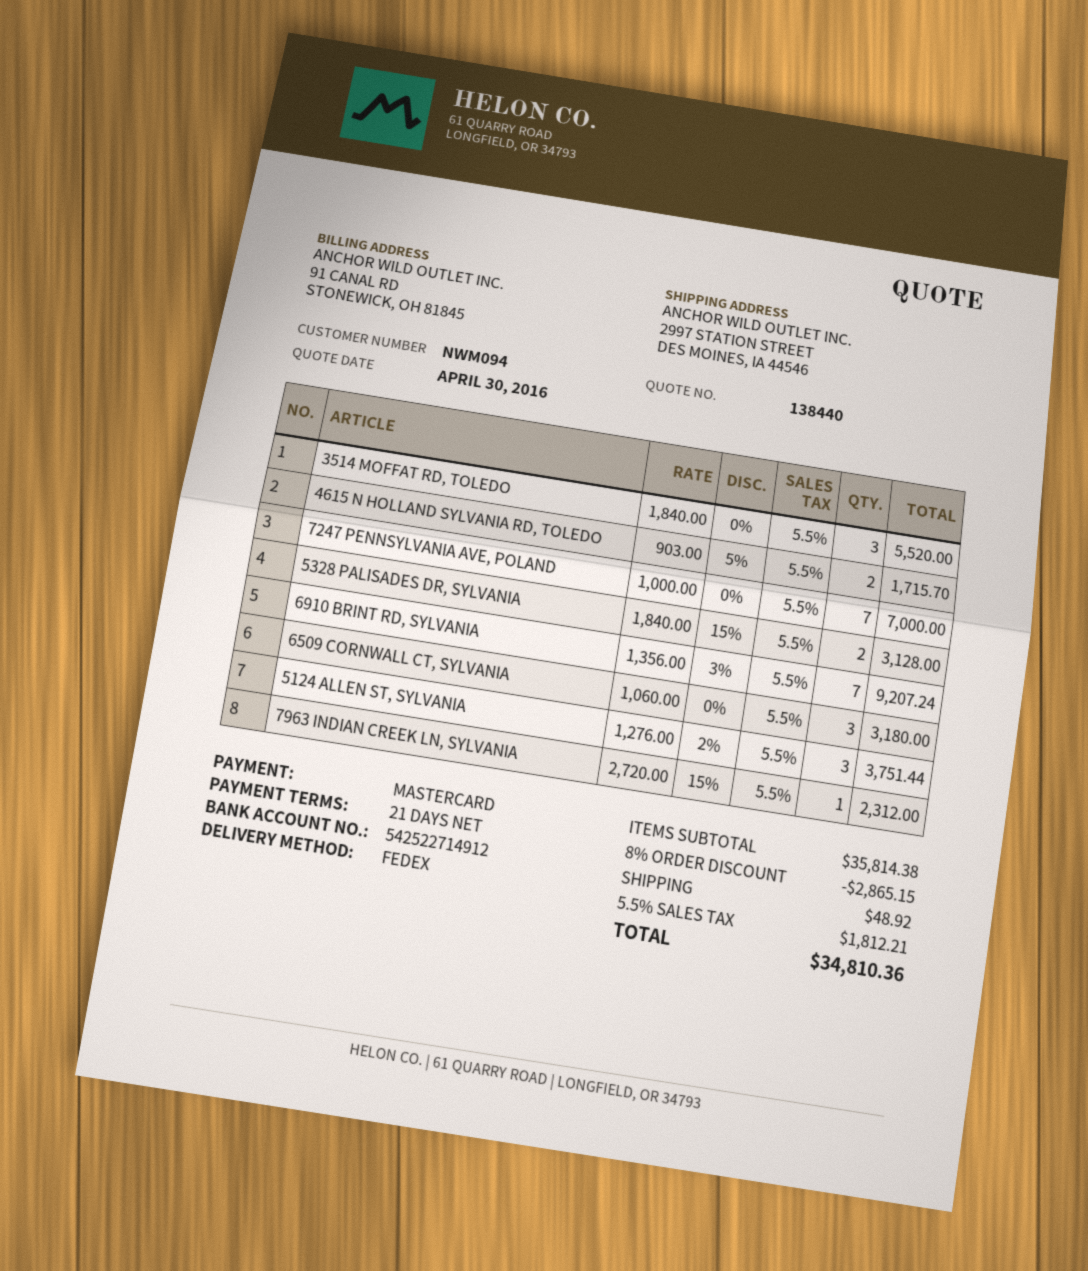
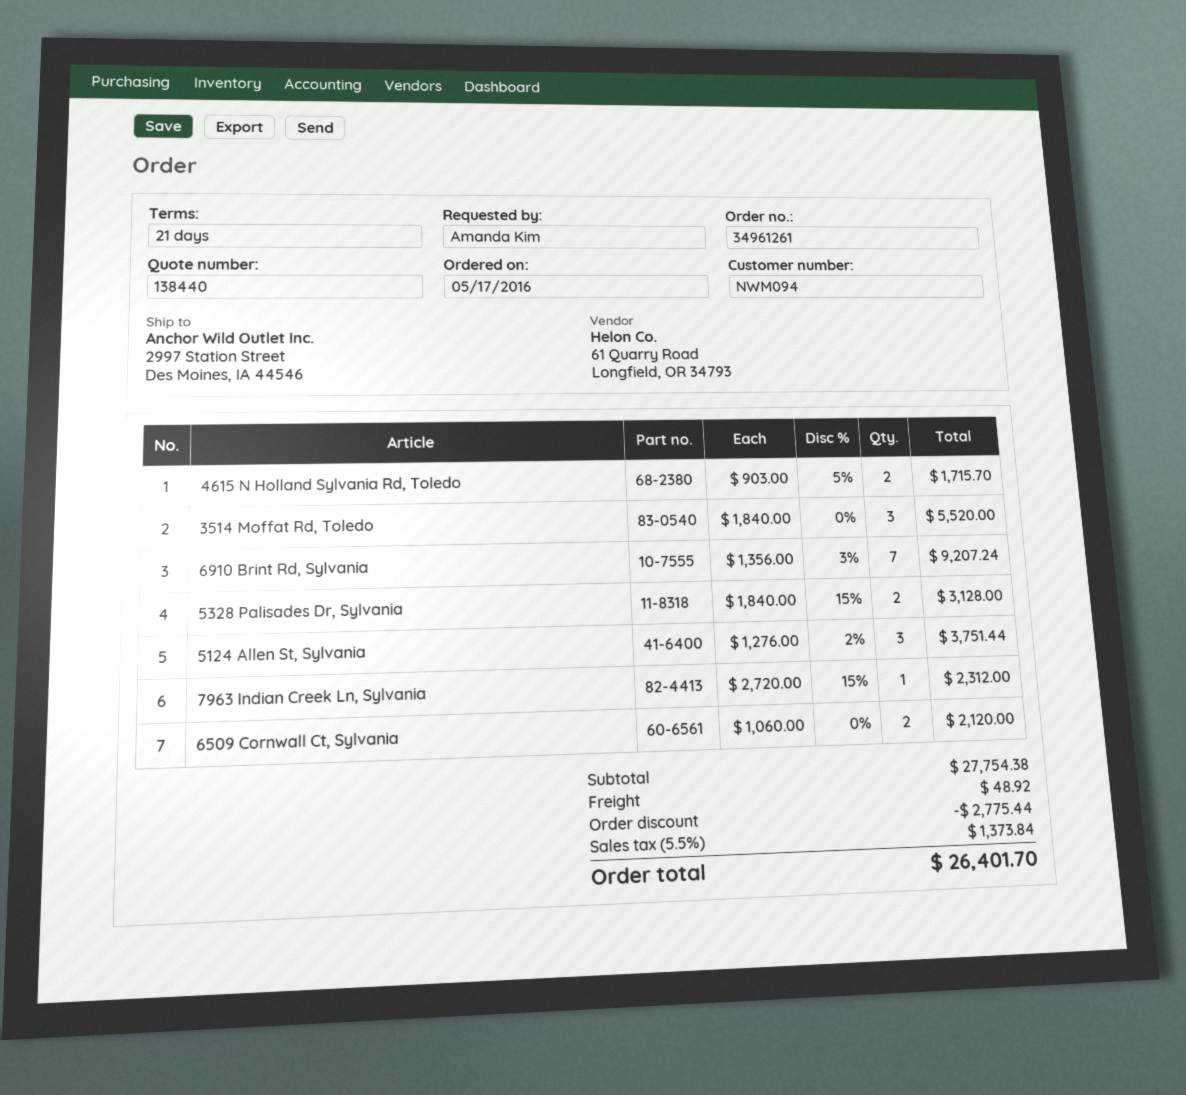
7247 PENNSYLVANIA AVE, POLAND: 7 x 1000.00 = 7000.00 -> none
6509 CORNWALL CT, SYLVANIA: 3 x 1060.00 = 3180.00 -> 2 x 1060.00 = 2120.00
subtotal: 35814.38 -> 27754.38
discount: 2865.15 -> 2775.44
tax: 5.5% = 1812.21 -> 5.5% = 1373.84
total: 34810.36 -> 26401.70

